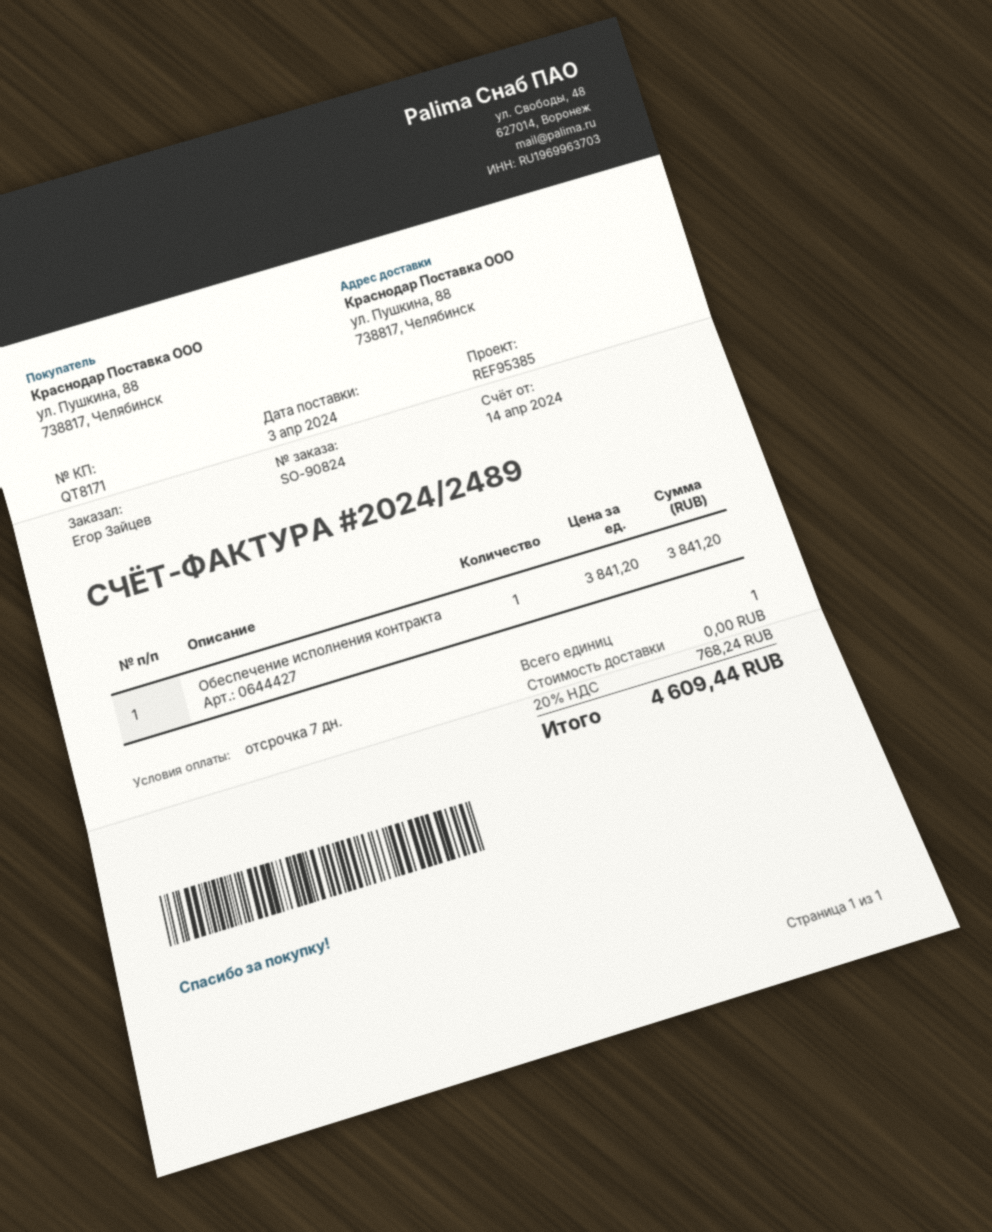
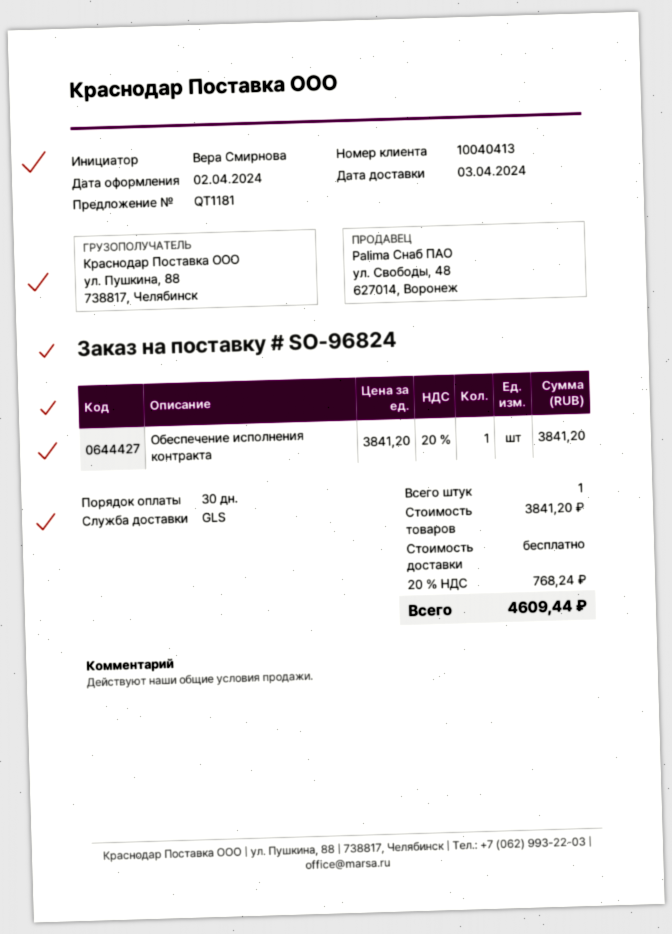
quote number: QT8171 -> QT1181
order number: SO-90824 -> SO-96824
payment terms: 7 days -> 30 days
ordered by: Егор Зайцев -> Вера Смирнова

